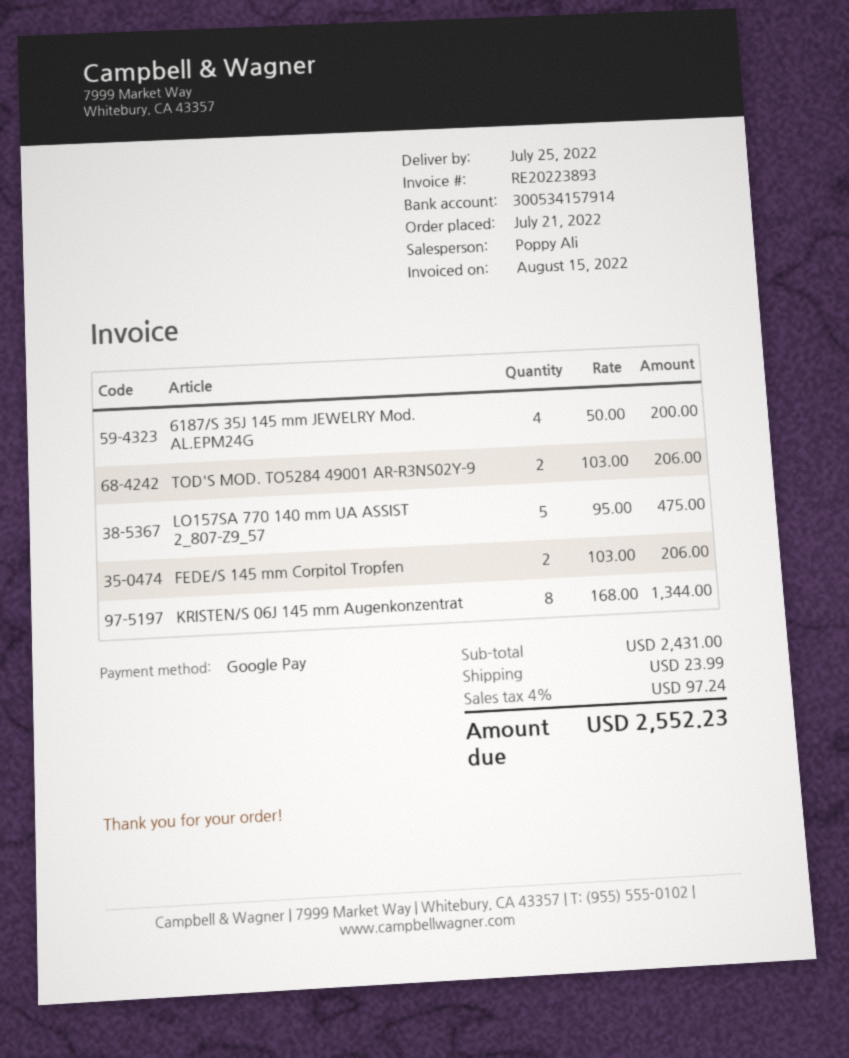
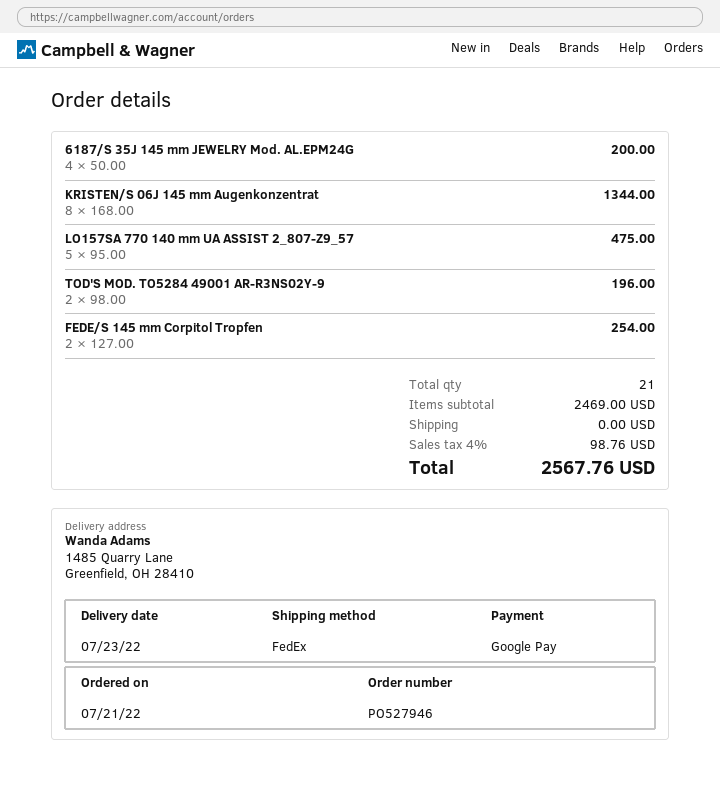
delivery date: 2022-07-25 -> 2022-07-23
TOD'S MOD. TO5284 49001 AR-R3NS02Y-9: 2 x 103.00 = 206.00 -> 2 x 98.00 = 196.00
FEDE/S 145 mm Corpitol Tropfen: 2 x 103.00 = 206.00 -> 2 x 127.00 = 254.00
subtotal: 2431.00 -> 2469.00
shipping: 23.99 -> 0.00
tax: 4% = 97.24 -> 4% = 98.76
total: 2552.23 -> 2567.76

